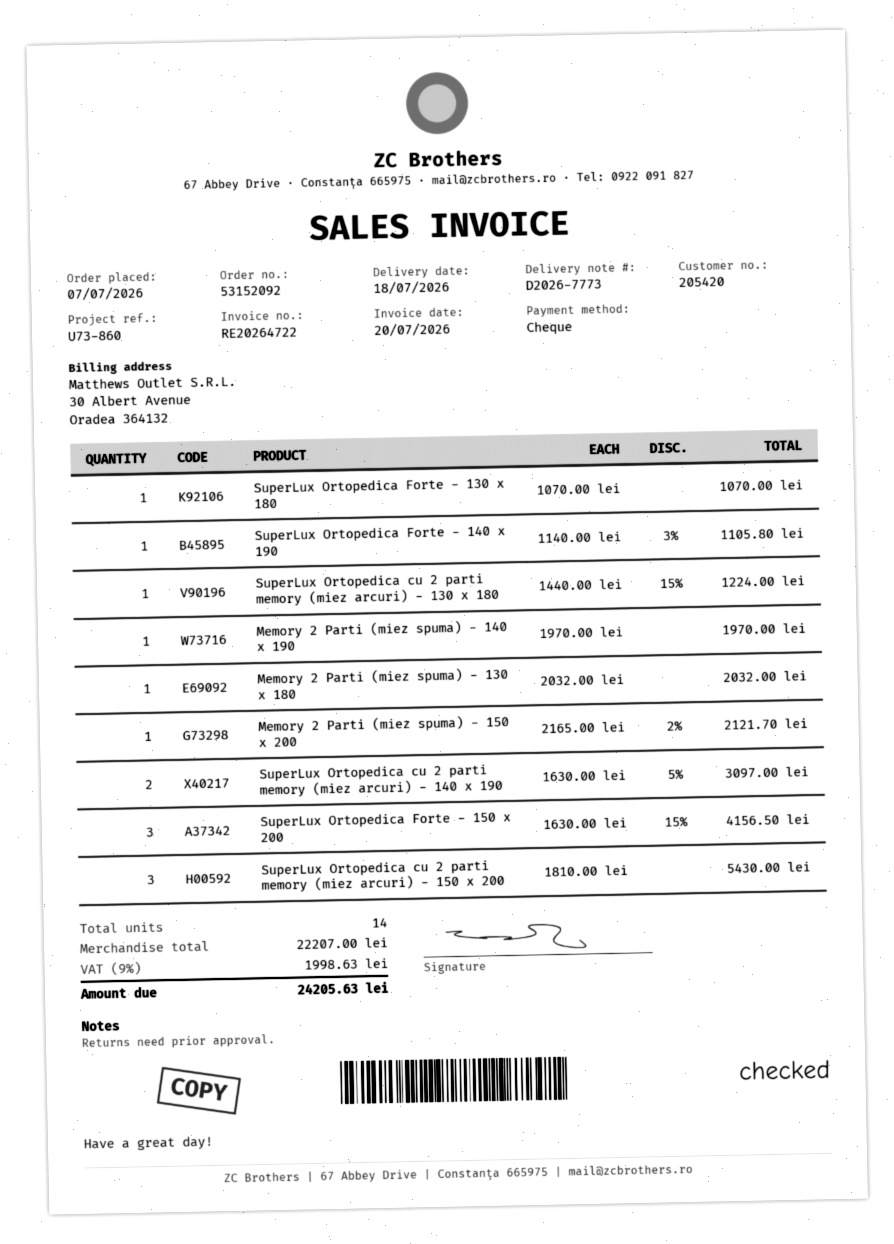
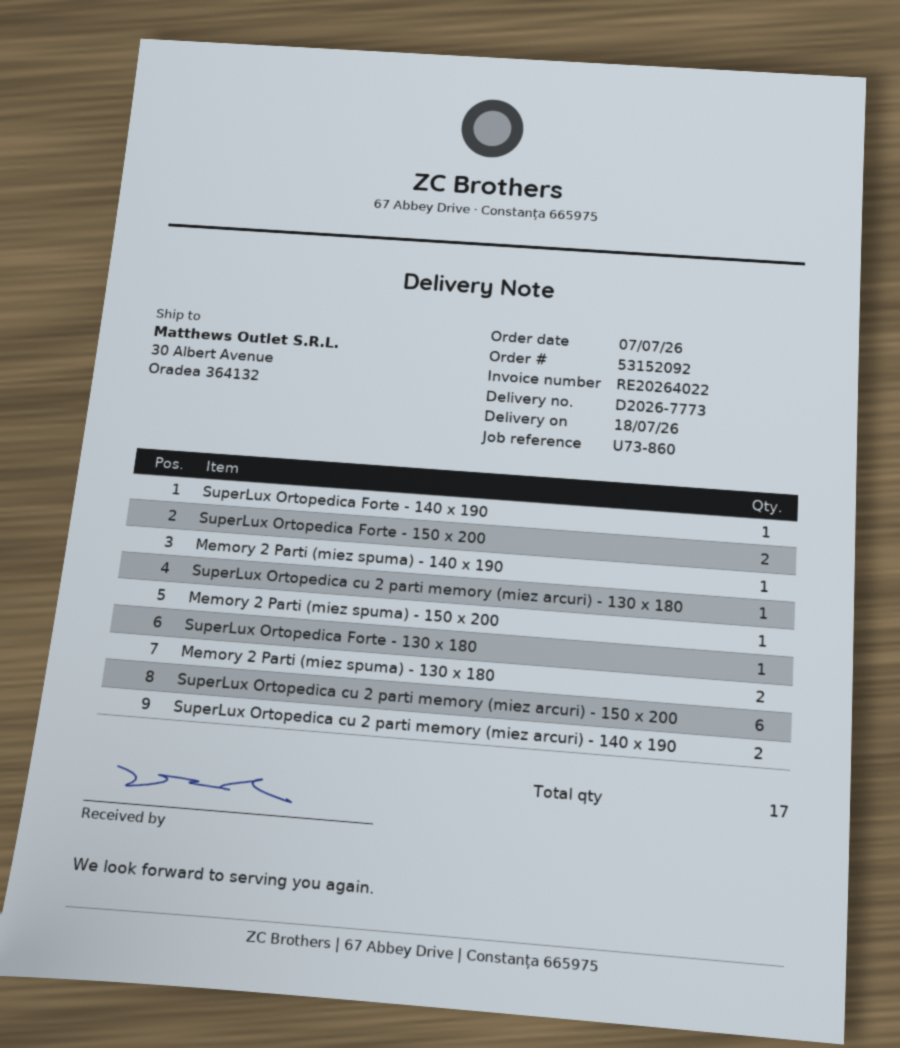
invoice number: RE20264722 -> RE20264022
Memory 2 Parti (miez spuma) - 130 x 180: 1 -> 2
SuperLux Ortopedica Forte - 150 x 200: 3 -> 2
SuperLux Ortopedica cu 2 parti memory (miez arcuri) - 150 x 200: 3 -> 6
total quantity: 14 -> 17

